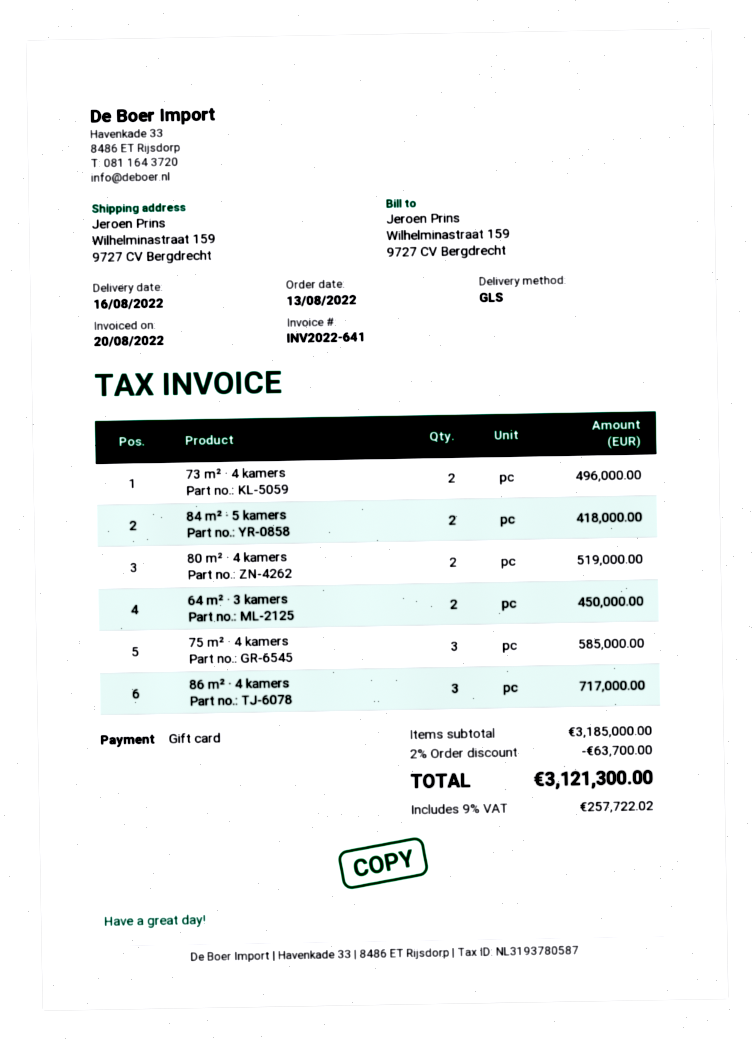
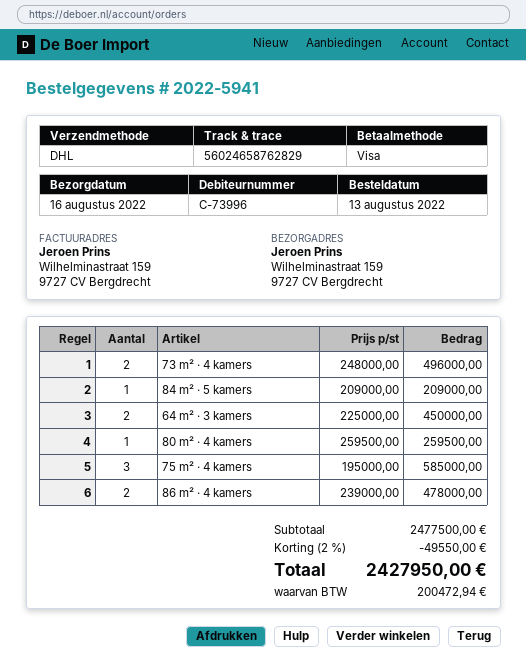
payment method: gift card -> Visa
shipping method: GLS -> DHL
84 m² · 5 kamers: 2 for 418000.00 -> 1 for 209000.00
80 m² · 4 kamers: 2 for 519000.00 -> 1 for 259500.00
86 m² · 4 kamers: 3 for 717000.00 -> 2 for 478000.00
subtotal: 3185000.00 -> 2477500.00
discount: 2% = 63700.00 -> 2% = 49550.00
tax: 257722.02 -> 200472.94
total: 3121300.00 -> 2427950.00

